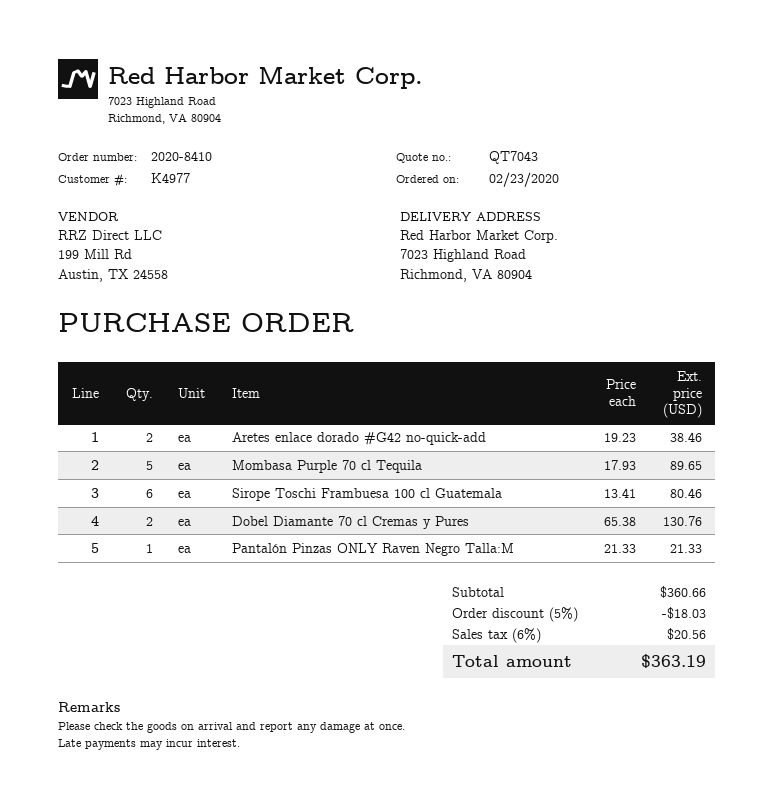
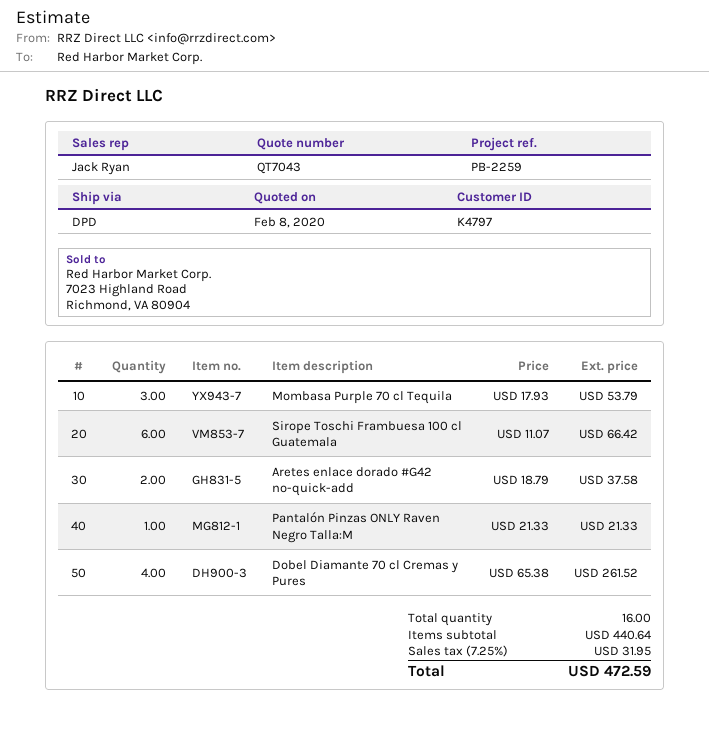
customer number: K4977 -> K4797
Aretes enlace dorado #G42 no-quick-add: 2 x 19.23 = 38.46 -> 2 x 18.79 = 37.58
Mombasa Purple 70 cl Tequila: 5 x 17.93 = 89.65 -> 3 x 17.93 = 53.79
Sirope Toschi Frambuesa 100 cl Guatemala: 6 x 13.41 = 80.46 -> 6 x 11.07 = 66.42
Dobel Diamante 70 cl Cremas y Pures: 2 x 65.38 = 130.76 -> 4 x 65.38 = 261.52
subtotal: 360.66 -> 440.64
discount: 5% = 18.03 -> none
tax: 6% = 20.56 -> 7.25% = 31.95
total: 363.19 -> 472.59

